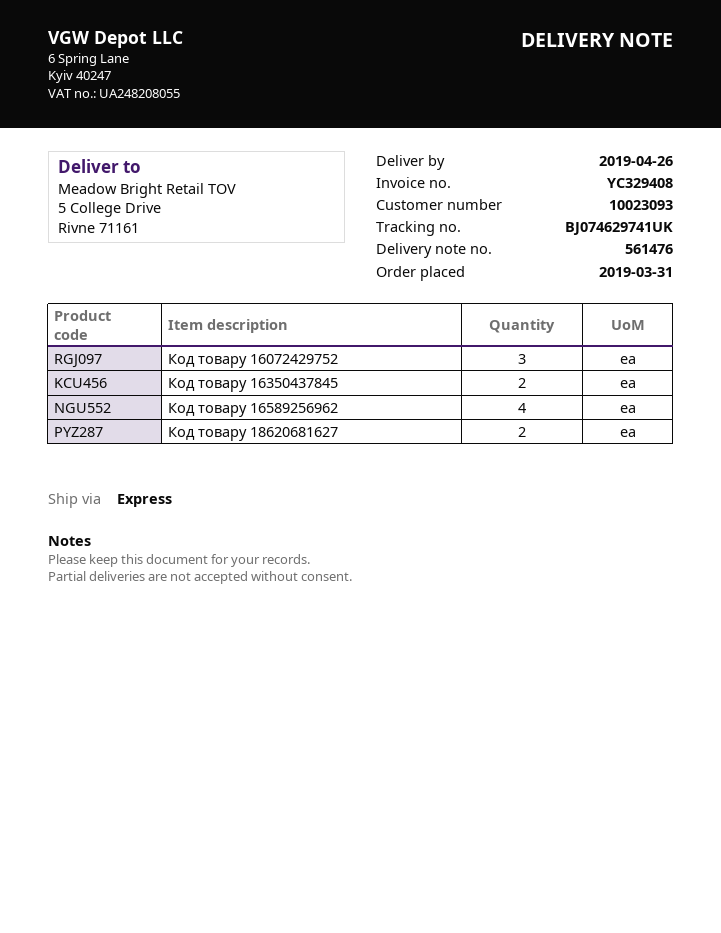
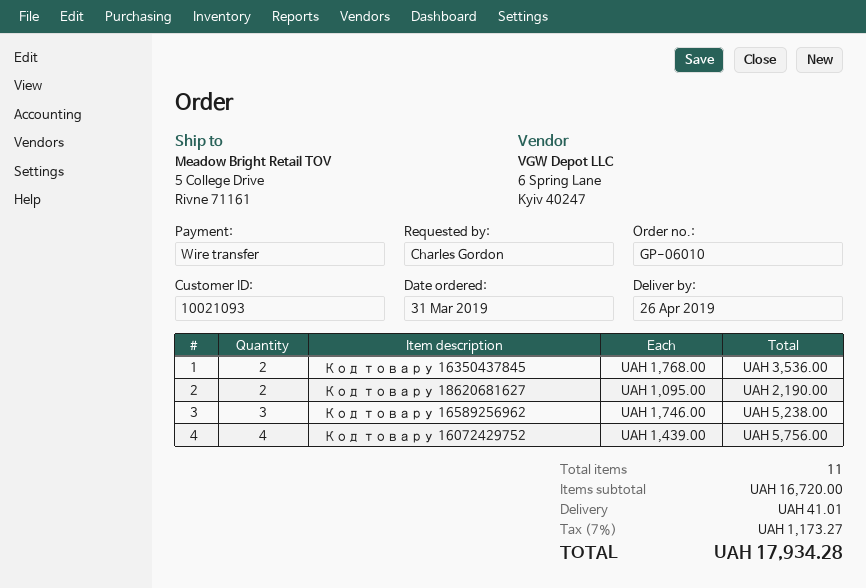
customer number: 10023093 -> 10021093
Код товару 16072429752: 3 -> 4
Код товару 16589256962: 4 -> 3

